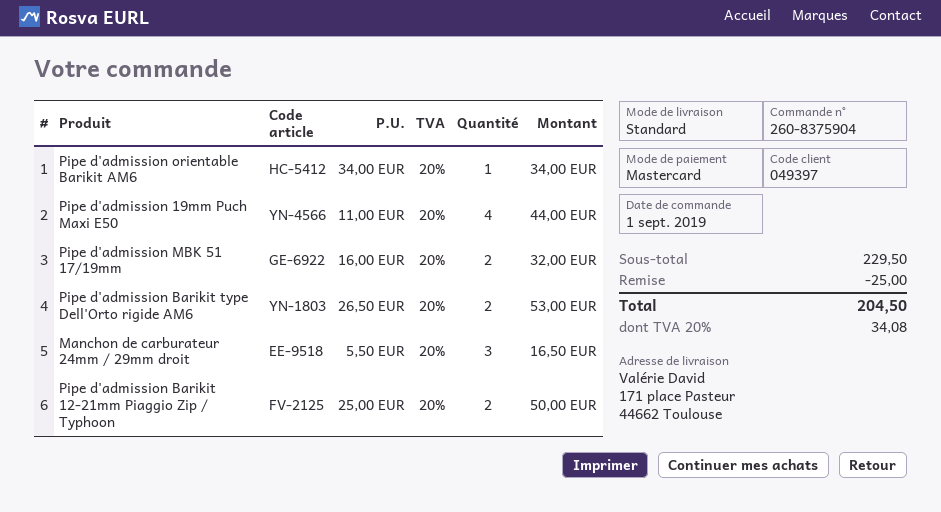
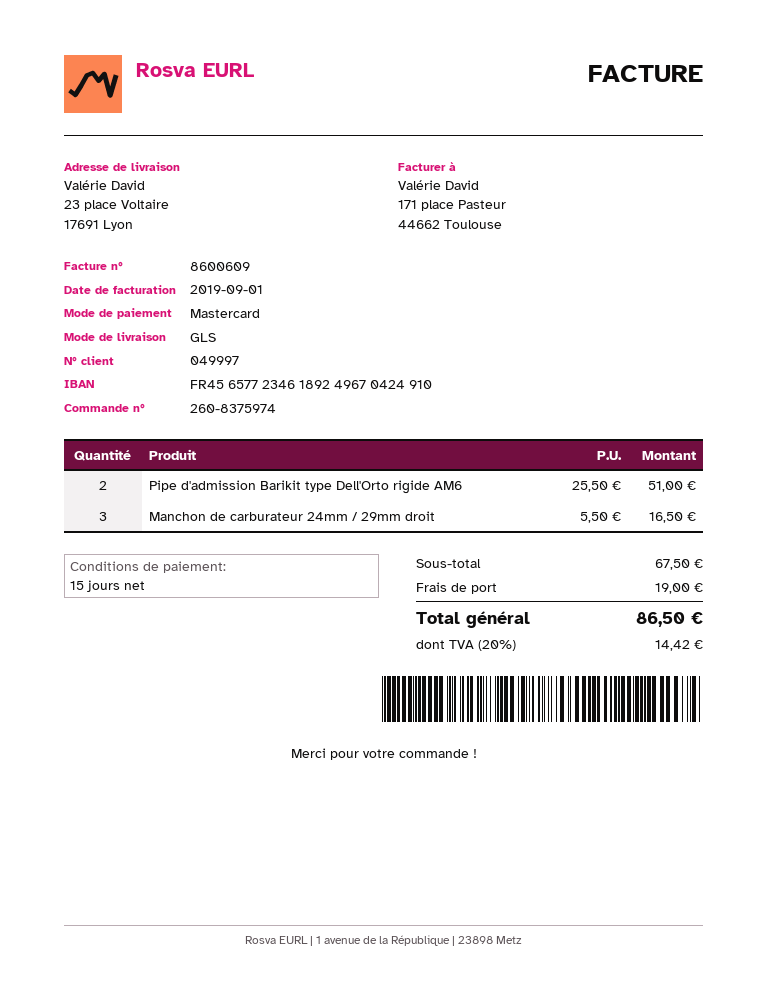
order number: 260-8375904 -> 260-8375974
customer number: 049397 -> 049997
shipping method: standard -> GLS
ship to: 171 place Pasteur, 44662 Toulouse -> 23 place Voltaire, 17691 Lyon
Pipe d'admission orientable Barikit AM6: 1 x 34.00 = 34.00 -> none
Pipe d'admission 19mm Puch Maxi E50: 4 x 11.00 = 44.00 -> none
Pipe d'admission MBK 51 17/19mm: 2 x 16.00 = 32.00 -> none
Pipe d'admission Barikit type Dell'Orto rigide AM6: 2 x 26.50 = 53.00 -> 2 x 25.50 = 51.00
Pipe d'admission Barikit 12-21mm Piaggio Zip / Typhoon: 2 x 25.00 = 50.00 -> none
subtotal: 229.50 -> 67.50
discount: 25.00 -> none
shipping: none -> 19.00
tax: 20% = 34.08 -> 20% = 14.42
total: 204.50 -> 86.50

